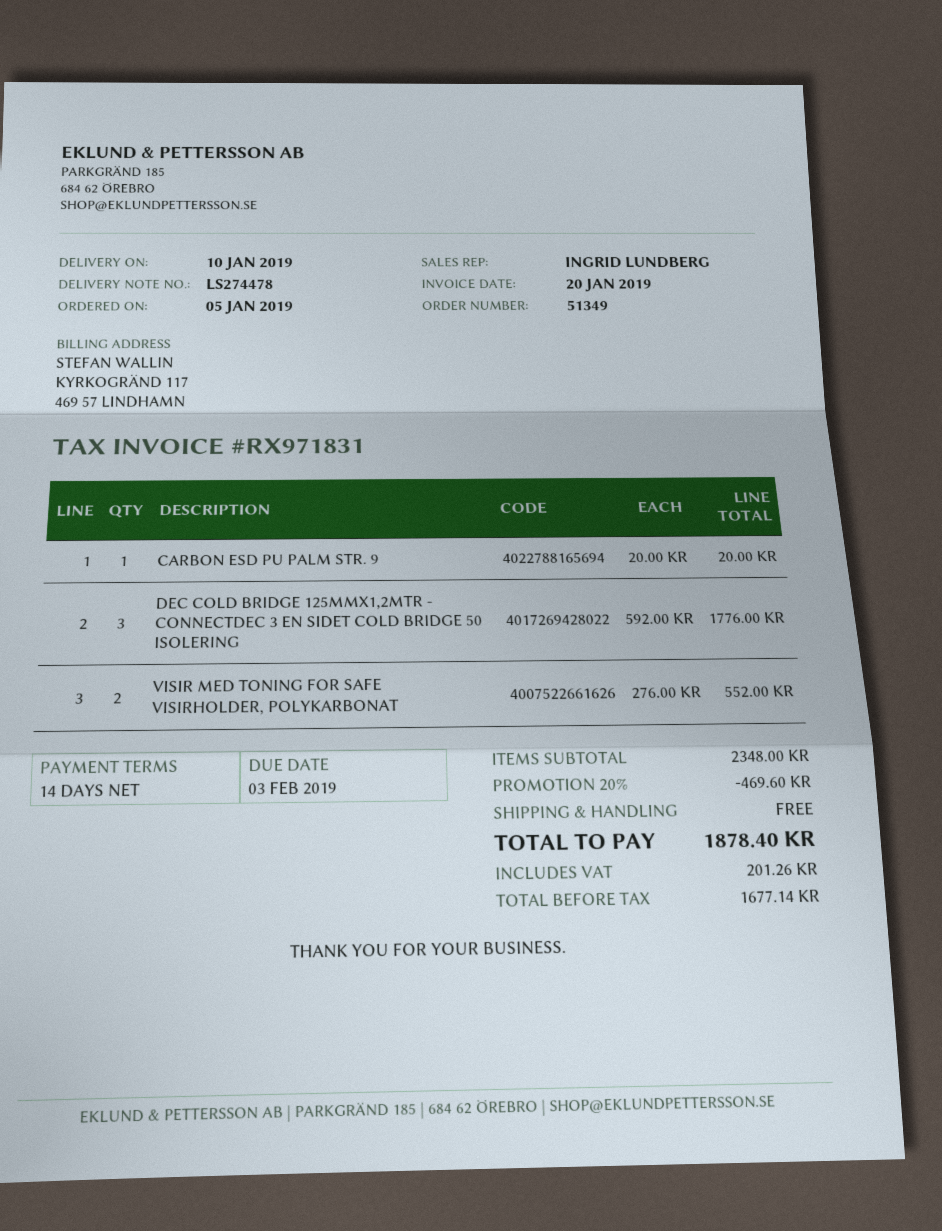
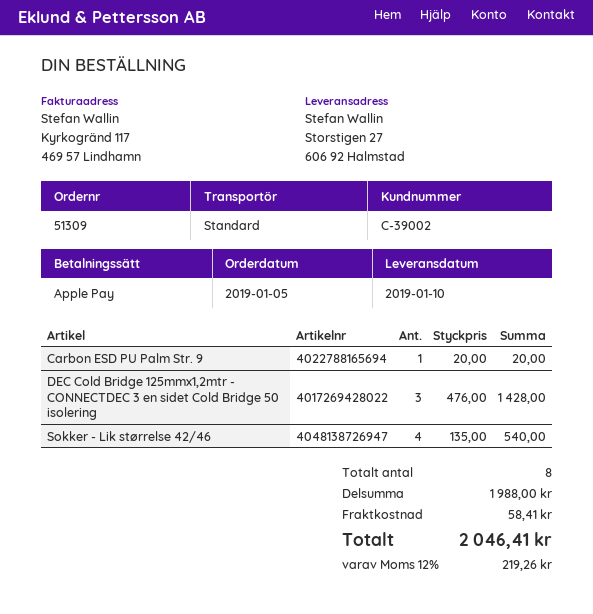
order number: 51349 -> 51309
DEC COLD BRIDGE 125MMX1,2MTR - CONNECTDEC 3 EN SIDET COLD BRIDGE 50 ISOLERING: 3 x 592.00 = 1776.00 -> 3 x 476.00 = 1428.00
VISIR MED TONING FOR SAFE VISIRHOLDER, POLYKARBONAT: 2 x 276.00 = 552.00 -> none
Sokker - Lik størrelse 42/46: none -> 4 x 135.00 = 540.00
subtotal: 2348.00 -> 1988.00
discount: 20% = 469.60 -> none
shipping: 0.00 -> 58.41
tax: 201.26 -> 219.26
total: 1878.40 -> 2046.41

